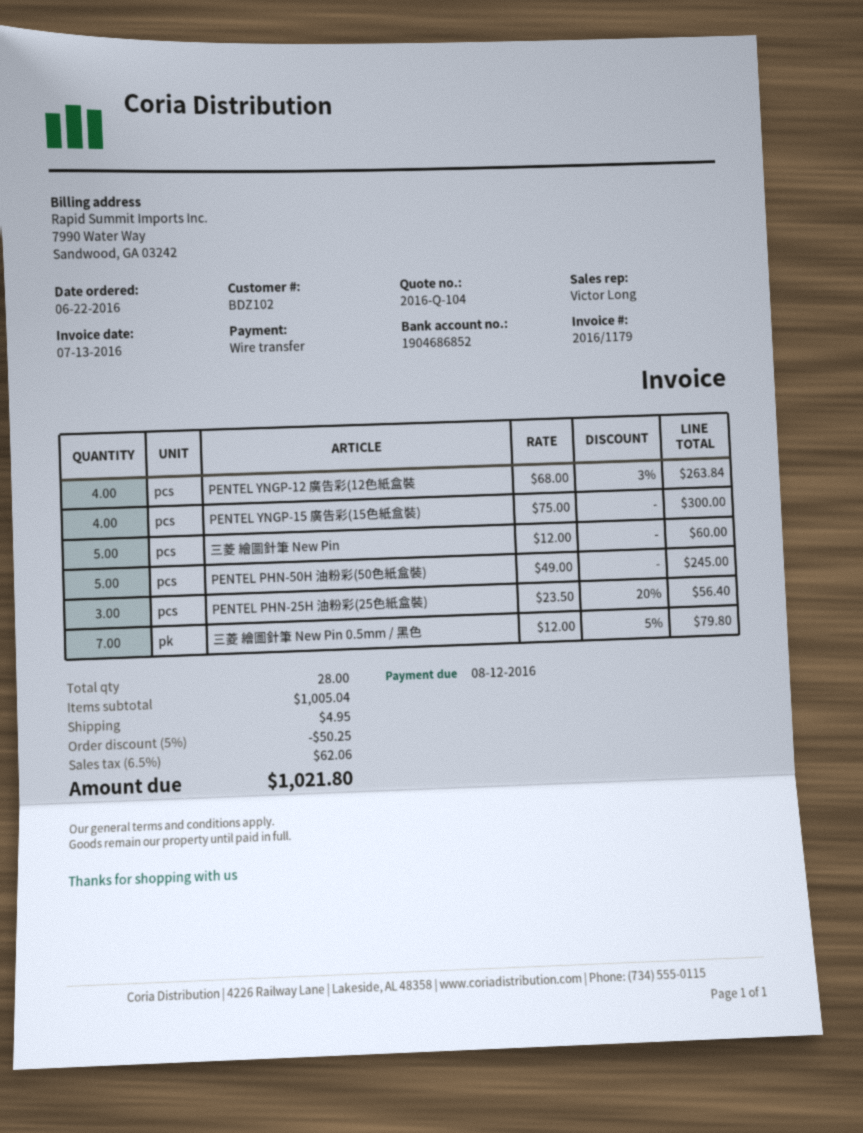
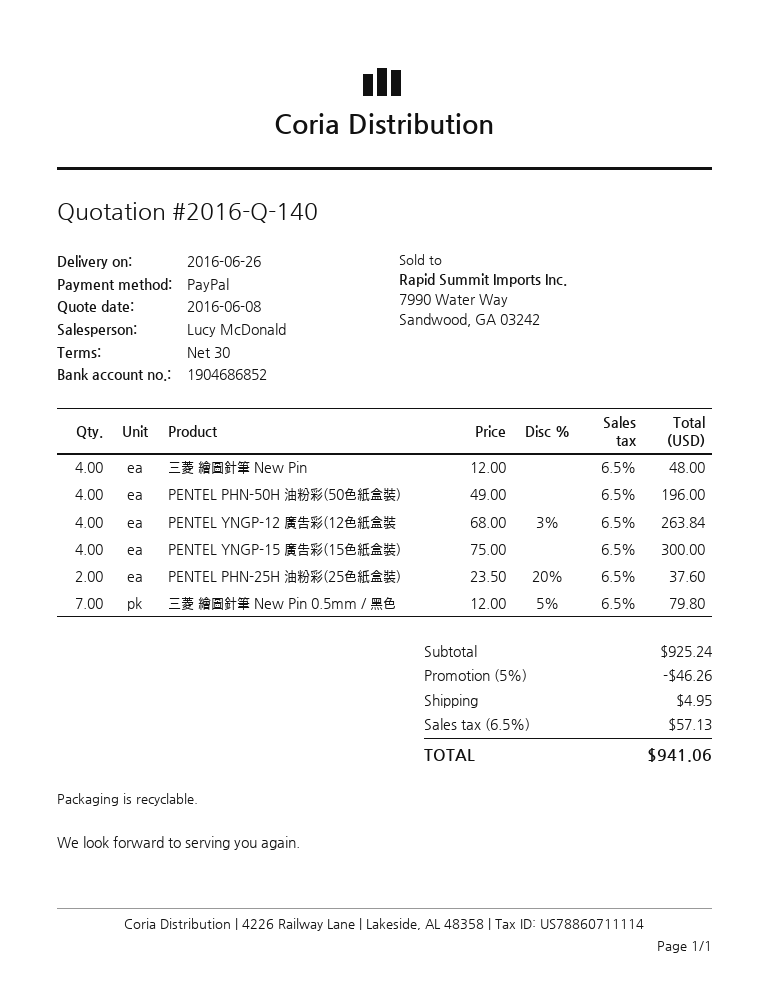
quote number: 2016-Q-104 -> 2016-Q-140
sales rep: Victor Long -> Lucy McDonald
payment method: bank transfer -> PayPal
三菱 繪圖針筆 New Pin: 5 x 12.00 = 60.00 -> 4 x 12.00 = 48.00
PENTEL PHN-50H 油粉彩(50色紙盒裝): 5 x 49.00 = 245.00 -> 4 x 49.00 = 196.00
PENTEL PHN-25H 油粉彩(25色紙盒裝): 3 x 23.50 - 20% = 56.40 -> 2 x 23.50 - 20% = 37.60
subtotal: 1005.04 -> 925.24
discount: 5% = 50.25 -> 5% = 46.26
tax: 6.5% = 62.06 -> 6.5% = 57.13
total: 1021.80 -> 941.06

